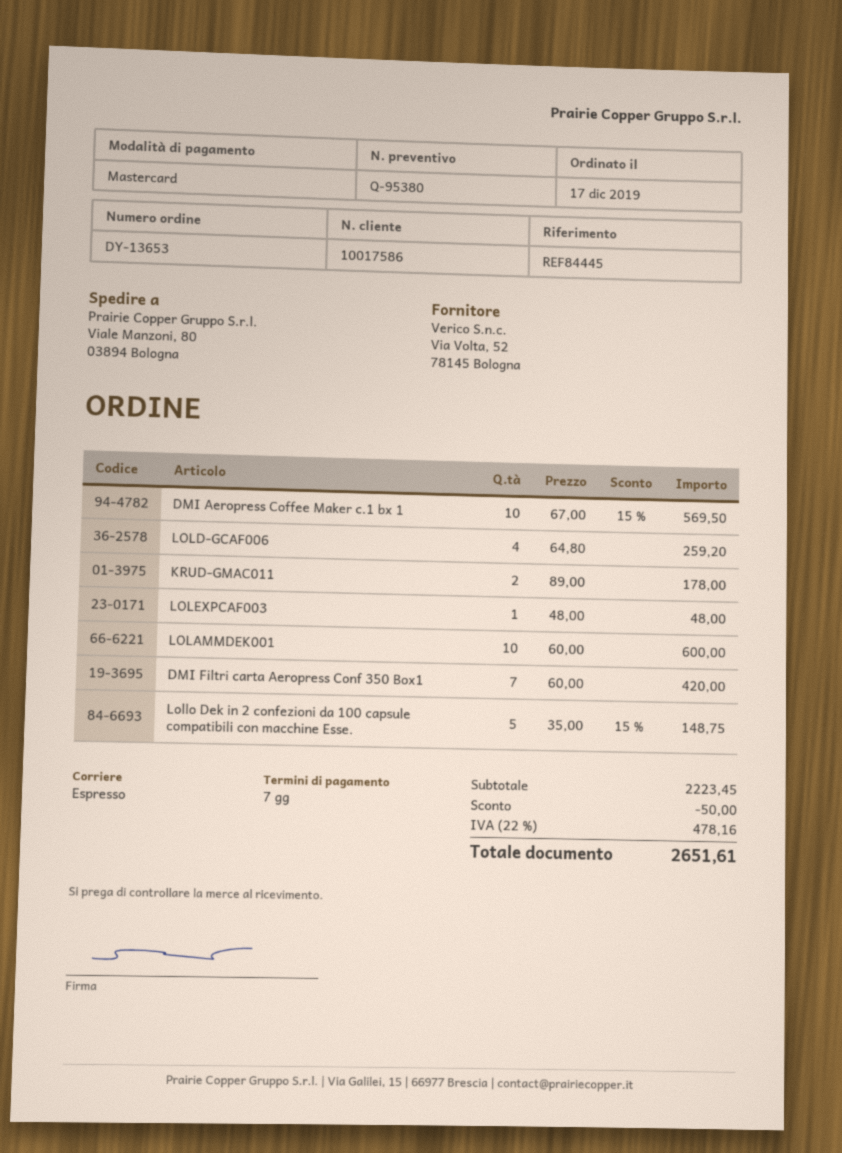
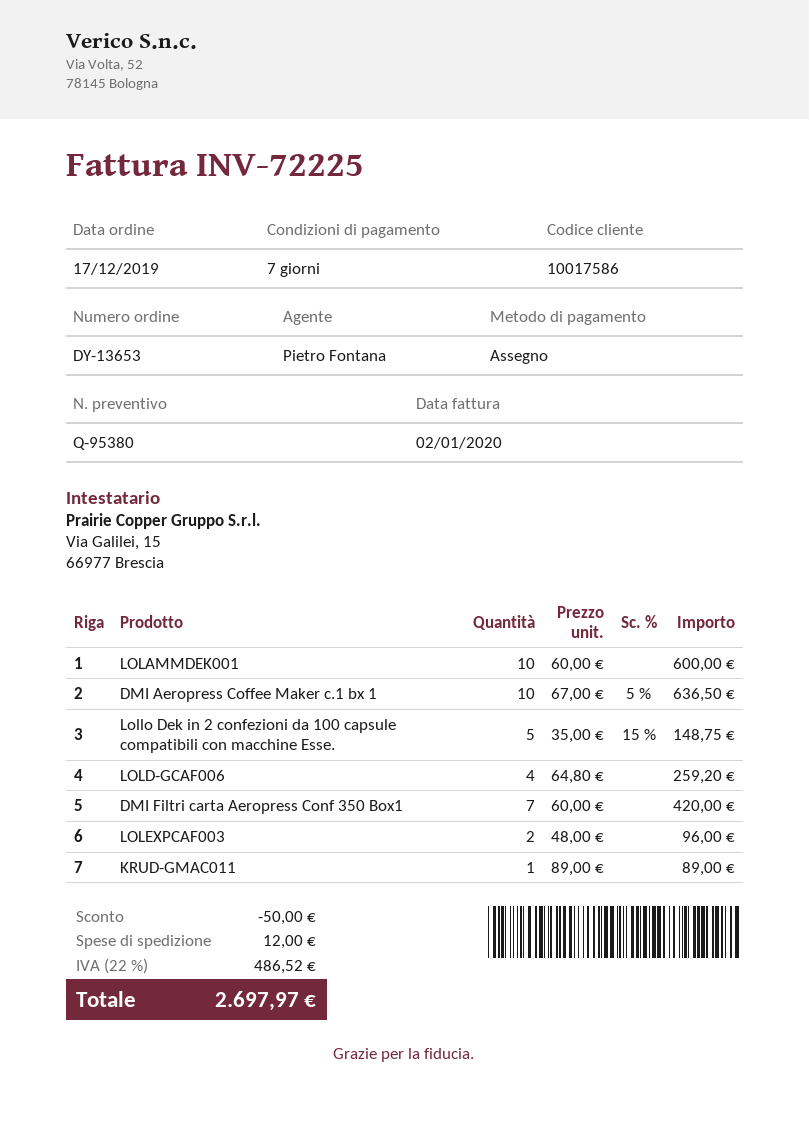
payment method: Mastercard -> cheque
DMI Aeropress Coffee Maker c.1 bx 1: 10 x 67.00 - 15% = 569.50 -> 10 x 67.00 - 5% = 636.50
KRUD-GMAC011: 2 x 89.00 = 178.00 -> 1 x 89.00 = 89.00
LOLEXPCAF003: 1 x 48.00 = 48.00 -> 2 x 48.00 = 96.00
shipping: none -> 12.00
tax: 22% = 478.16 -> 22% = 486.52
total: 2651.61 -> 2697.97

